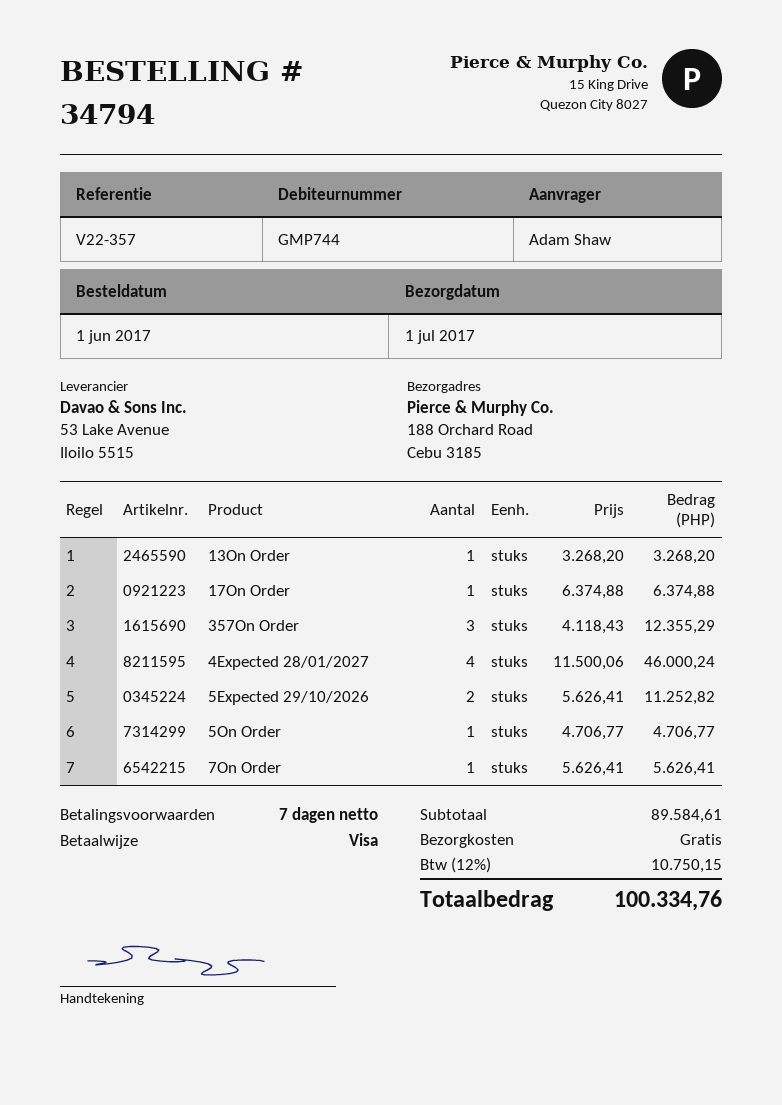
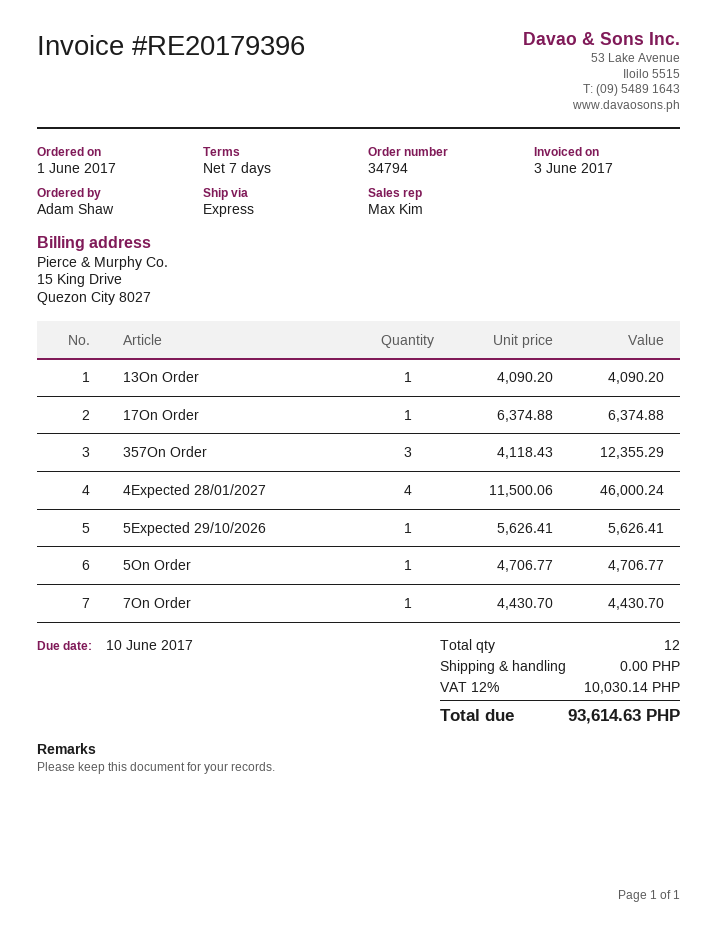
13On Order: 1 x 3268.20 = 3268.20 -> 1 x 4090.20 = 4090.20
5Expected 29/10/2026: 2 x 5626.41 = 11252.82 -> 1 x 5626.41 = 5626.41
7On Order: 1 x 5626.41 = 5626.41 -> 1 x 4430.70 = 4430.70
tax: 12% = 10750.15 -> 12% = 10030.14
total: 100334.76 -> 93614.63

